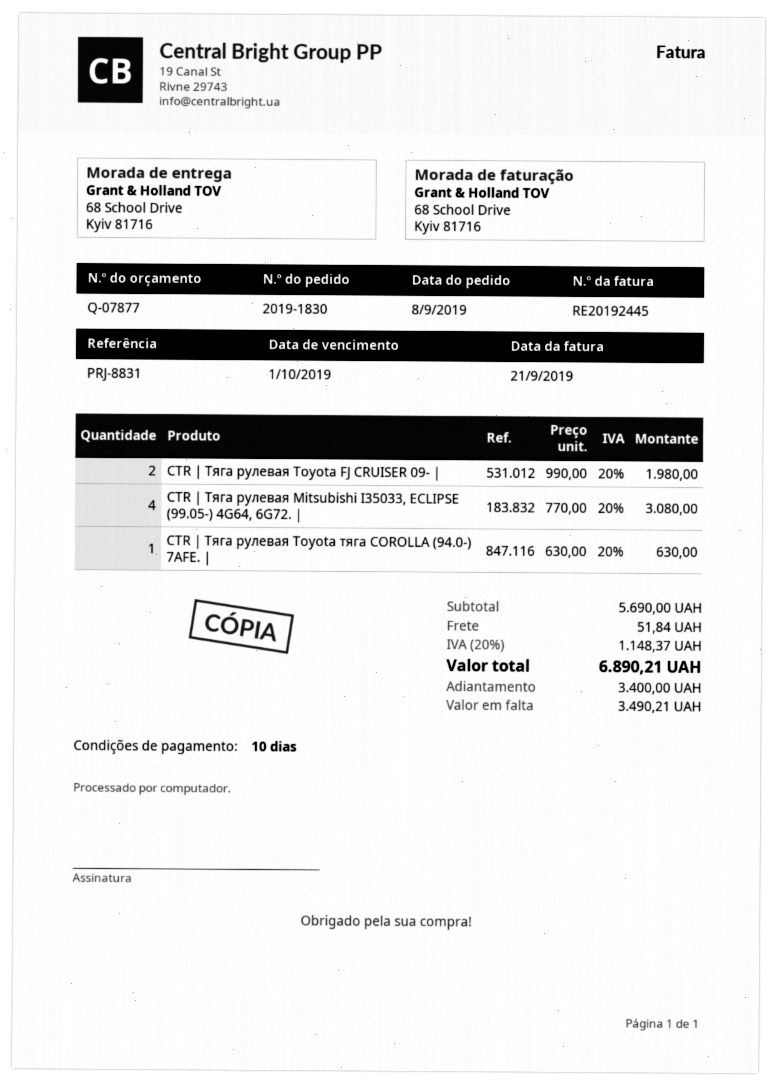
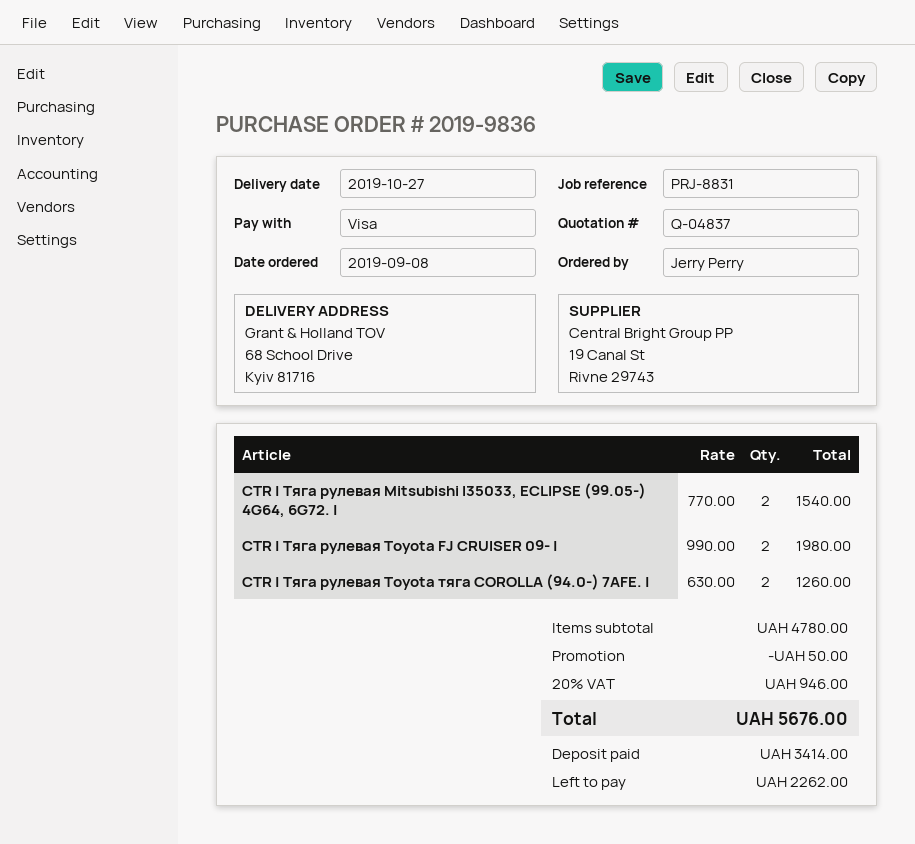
quote number: Q-07877 -> Q-04837
order number: 2019-1830 -> 2019-9836
CTR | Тяга рулевая Mitsubishi I35033, ECLIPSE (99.05-) 4G64, 6G72. |: 4 x 770.00 = 3080.00 -> 2 x 770.00 = 1540.00
CTR | Тяга рулевая Toyota тяга COROLLA (94.0-) 7AFE. |: 1 x 630.00 = 630.00 -> 2 x 630.00 = 1260.00
subtotal: 5690.00 -> 4780.00
discount: none -> 50.00
shipping: 51.84 -> none
tax: 20% = 1148.37 -> 20% = 946.00
total: 6890.21 -> 5676.00
deposit: 3400.00 -> 3414.00
balance: 3490.21 -> 2262.00

